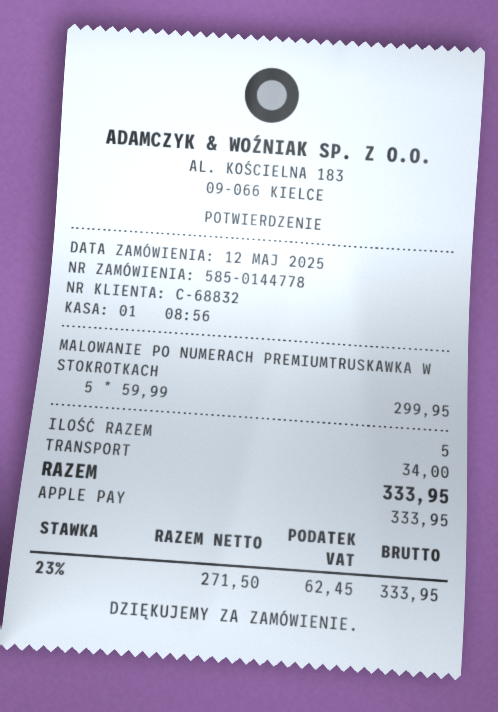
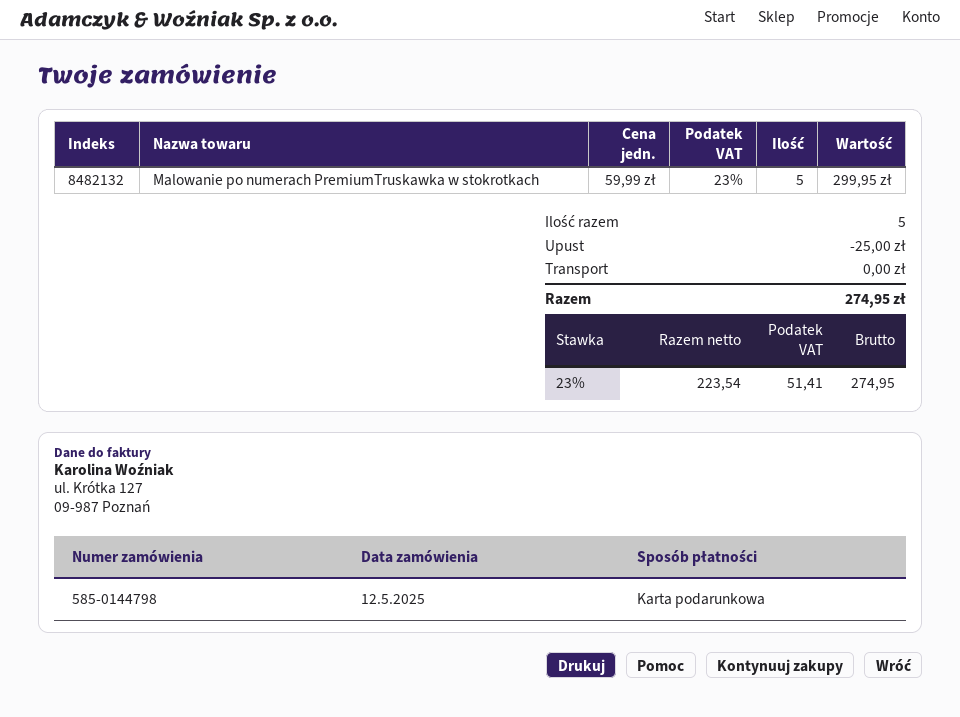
order number: 585-0144778 -> 585-0144798
payment method: Apple Pay -> gift card
discount: none -> 25.00
shipping: 34.00 -> 0.00
net: 271.50 -> 223.54
tax: 23% = 62.45 -> 23% = 51.41
total: 333.95 -> 274.95

